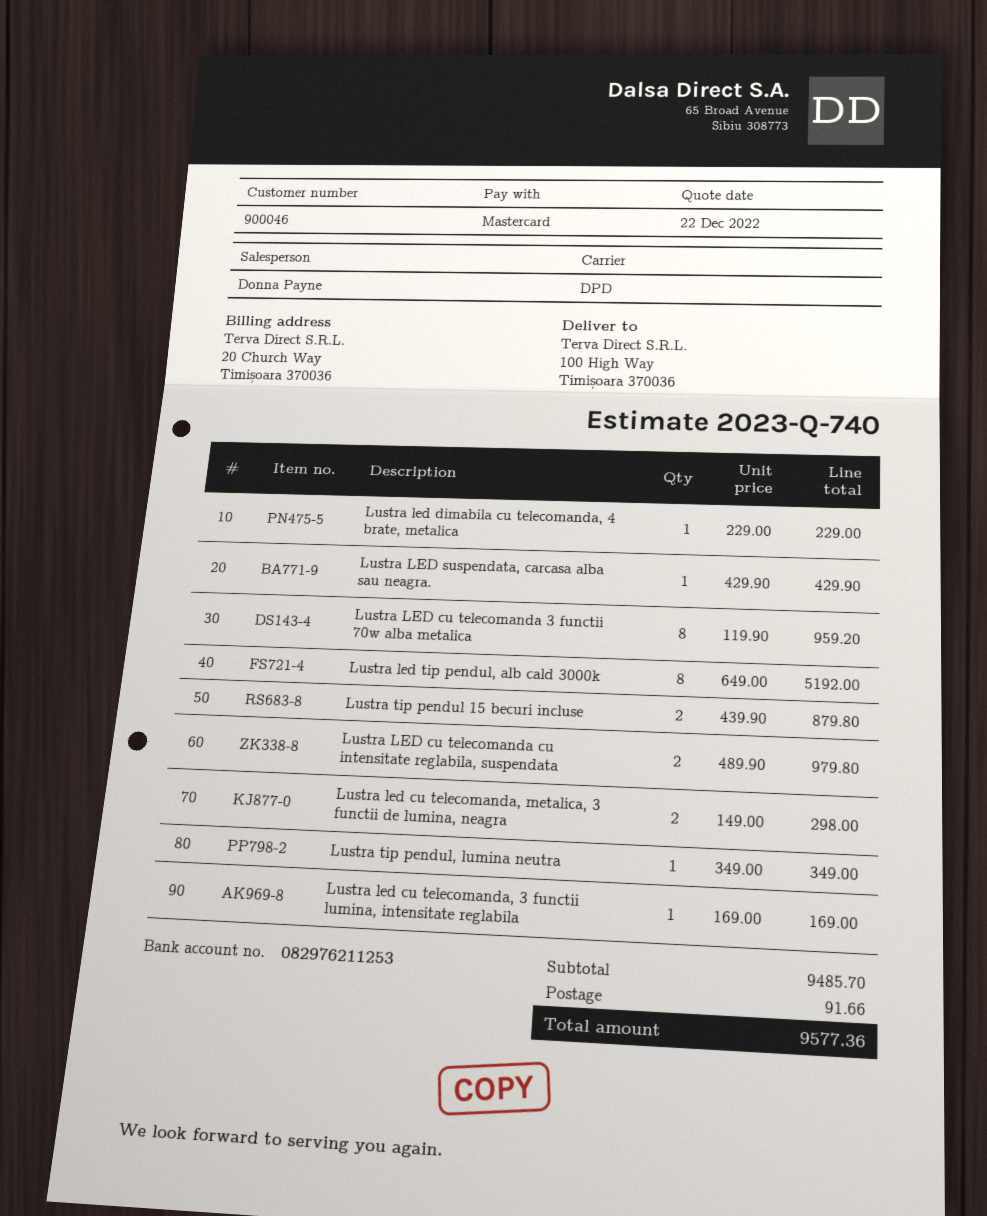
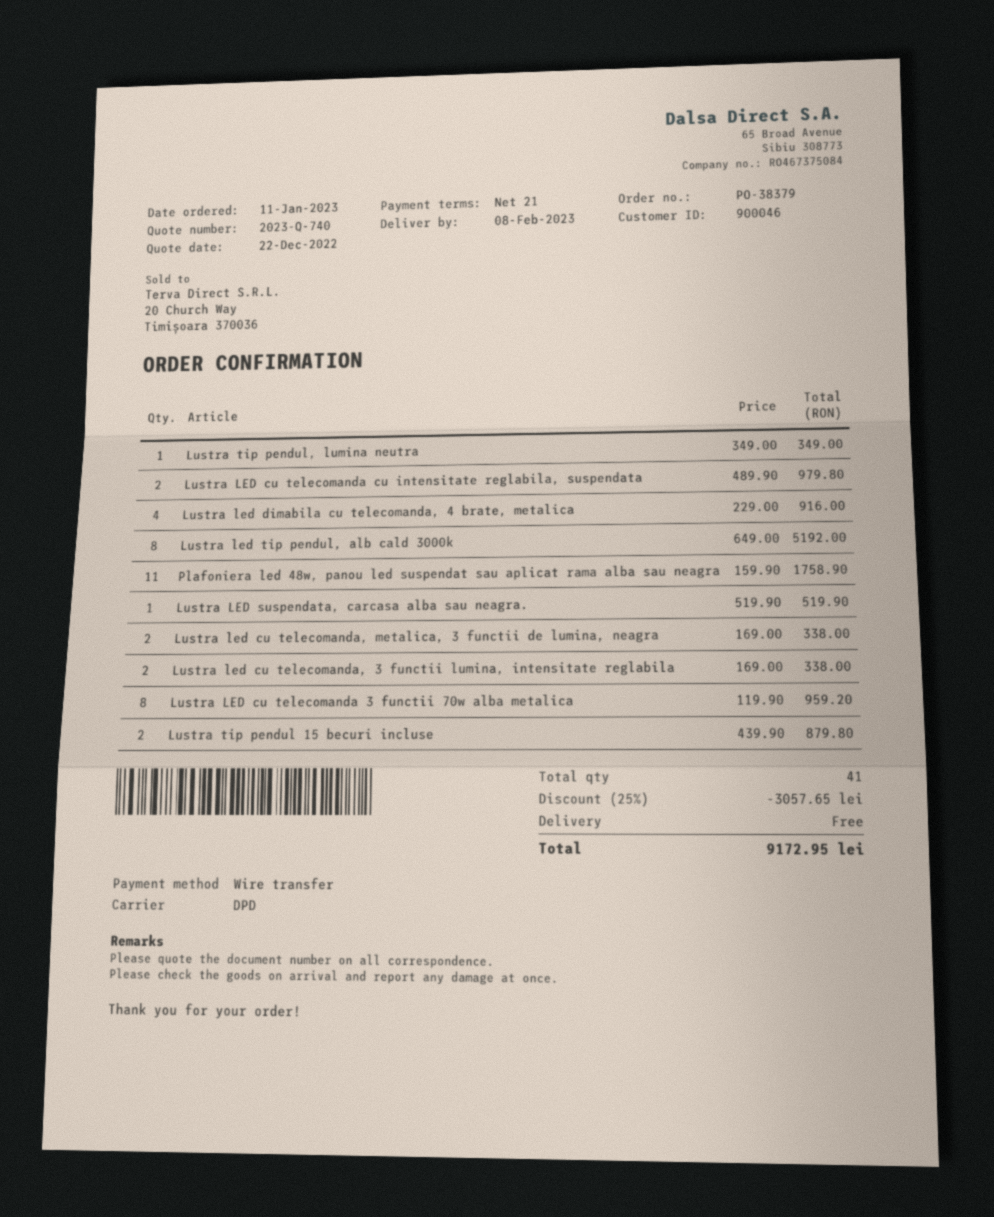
payment method: Mastercard -> bank transfer
Lustra led dimabila cu telecomanda, 4 brate, metalica: 1 x 229.00 = 229.00 -> 4 x 229.00 = 916.00
Lustra LED suspendata, carcasa alba sau neagra.: 1 x 429.90 = 429.90 -> 1 x 519.90 = 519.90
Lustra led cu telecomanda, metalica, 3 functii de lumina, neagra: 2 x 149.00 = 298.00 -> 2 x 169.00 = 338.00
Lustra led cu telecomanda, 3 functii lumina, intensitate reglabila: 1 x 169.00 = 169.00 -> 2 x 169.00 = 338.00
Plafoniera led 48w, panou led suspendat sau aplicat rama alba sau neagra: none -> 11 x 159.90 = 1758.90
discount: none -> 25% = 3057.65
shipping: 91.66 -> 0.00
total: 9577.36 -> 9172.95

